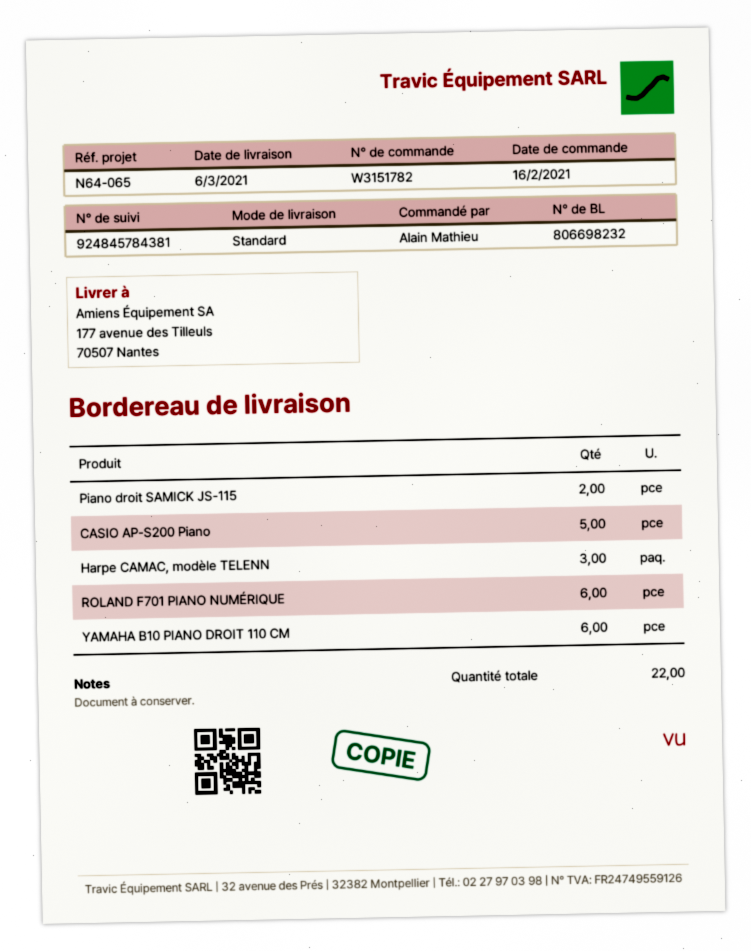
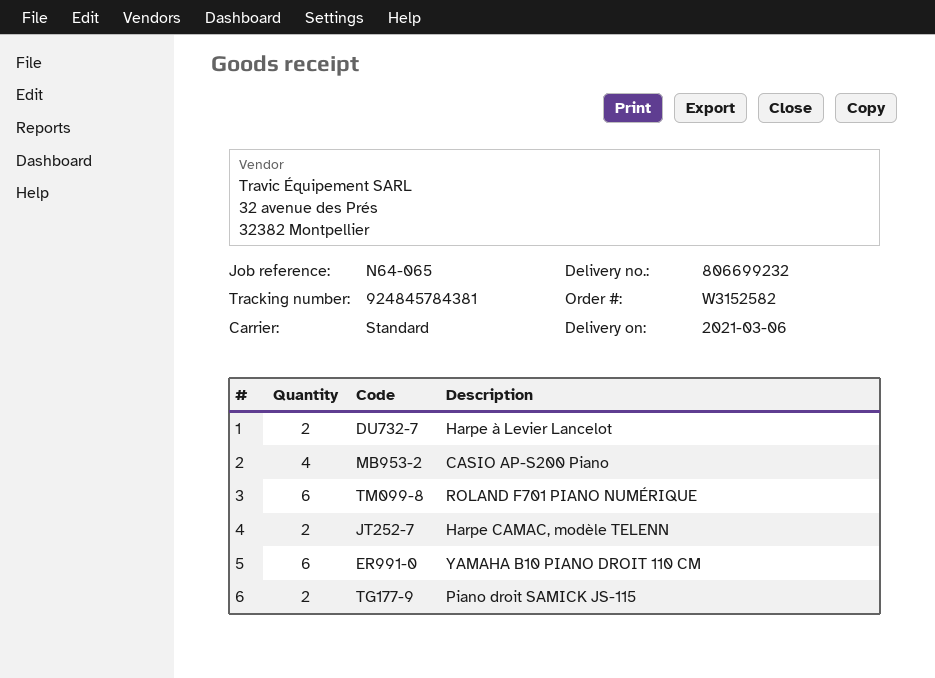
order number: W3151782 -> W3152582
delivery note number: 806698232 -> 806699232
CASIO AP-S200 Piano: 5 -> 4
Harpe CAMAC, modèle TELENN: 3 -> 2
Harpe à Levier Lancelot: none -> 2

